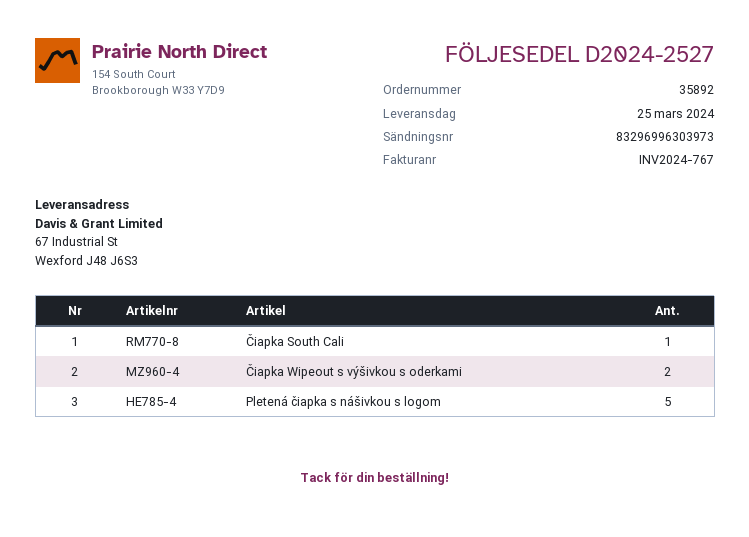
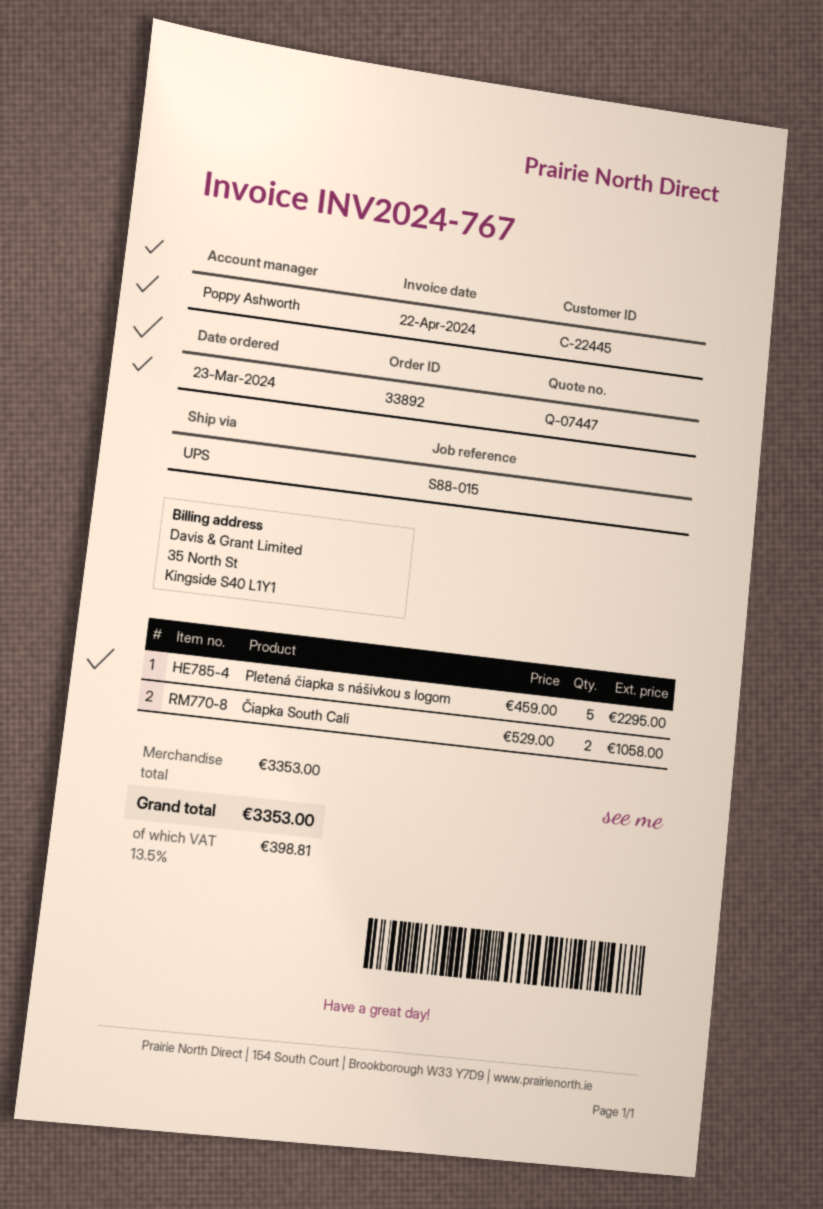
order number: 35892 -> 33892
Čiapka South Cali: 1 -> 2
Čiapka Wipeout s výšivkou s oderkami: 2 -> none

